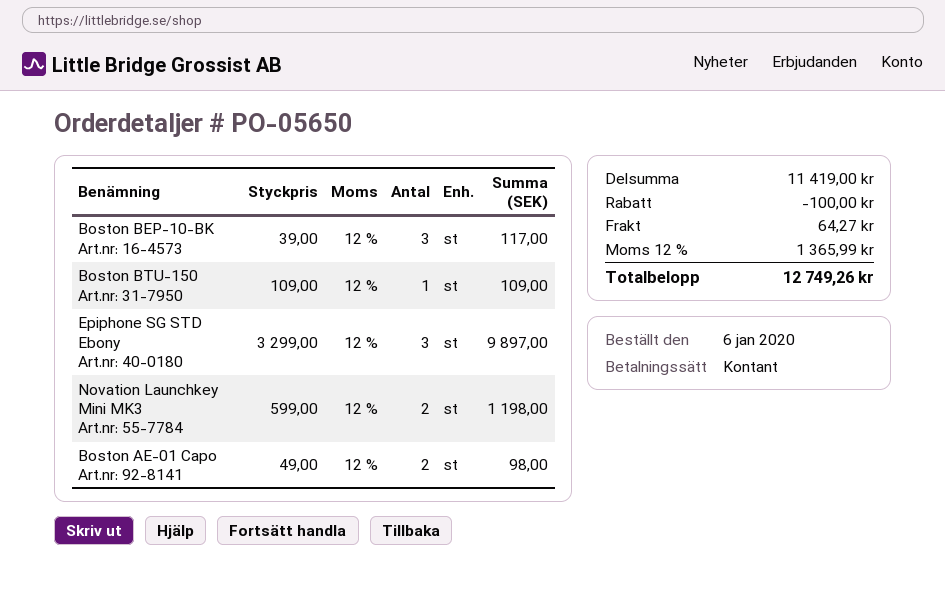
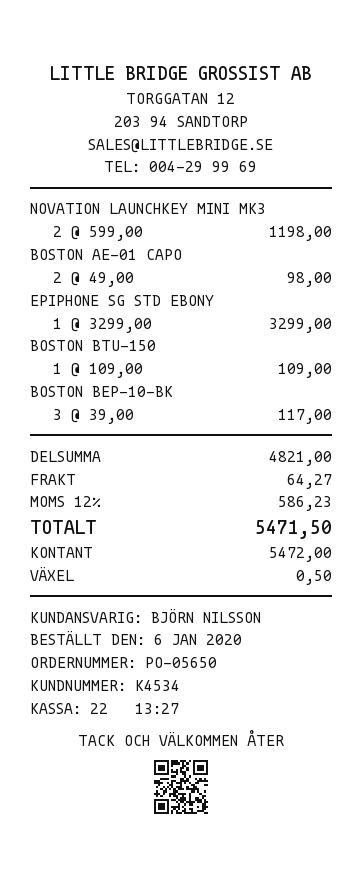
Epiphone SG STD Ebony: 3 x 3299.00 = 9897.00 -> 1 x 3299.00 = 3299.00
subtotal: 11419.00 -> 4821.00
discount: 100.00 -> none
tax: 12% = 1365.99 -> 12% = 586.23
total: 12749.26 -> 5471.50

